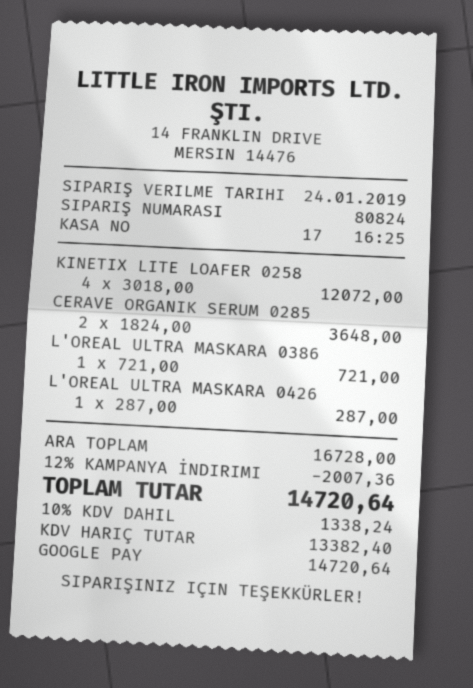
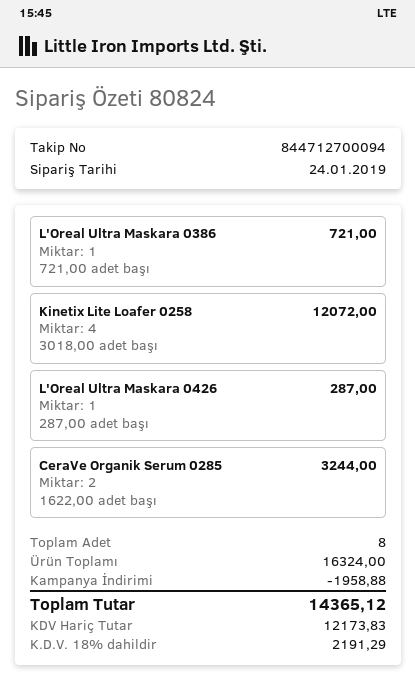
CERAVE ORGANIK SERUM 0285: 2 x 1824.00 = 3648.00 -> 2 x 1622.00 = 3244.00
subtotal: 16728.00 -> 16324.00
discount: 2007.36 -> 1958.88
net: 13382.40 -> 12173.83
tax: 10% = 1338.24 -> 18% = 2191.29
total: 14720.64 -> 14365.12

